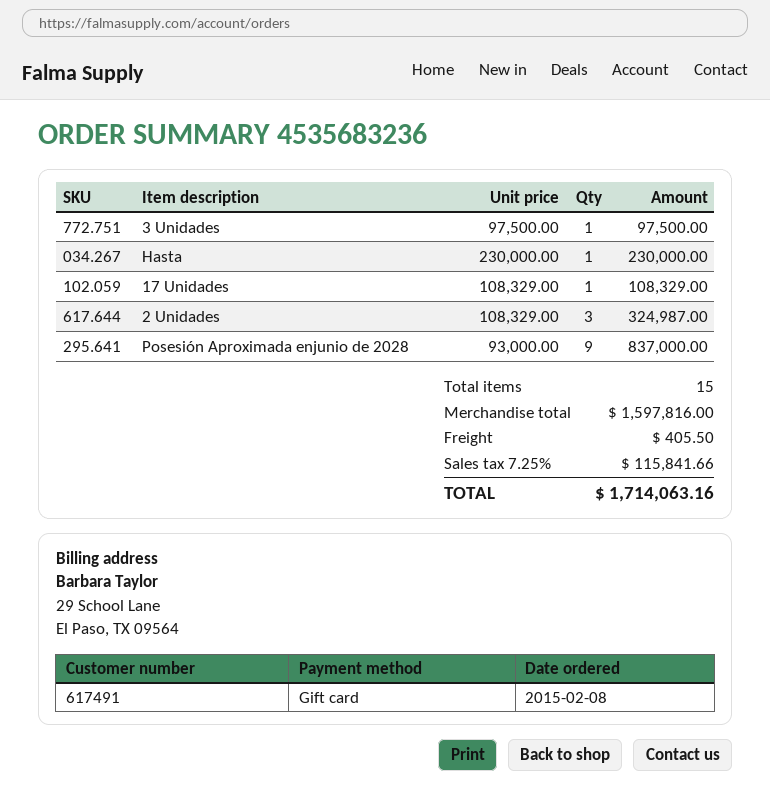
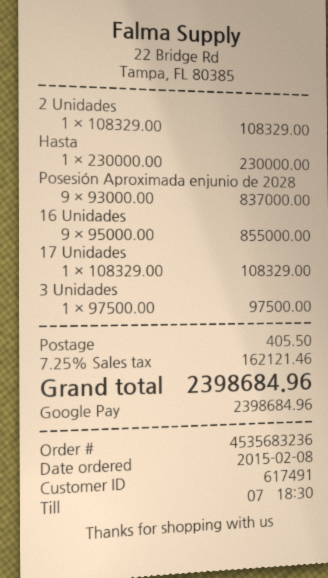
payment method: gift card -> Google Pay
2 Unidades: 3 x 108329.00 = 324987.00 -> 1 x 108329.00 = 108329.00
16 Unidades: none -> 9 x 95000.00 = 855000.00
tax: 7.25% = 115841.66 -> 7.25% = 162121.46
total: 1714063.16 -> 2398684.96

